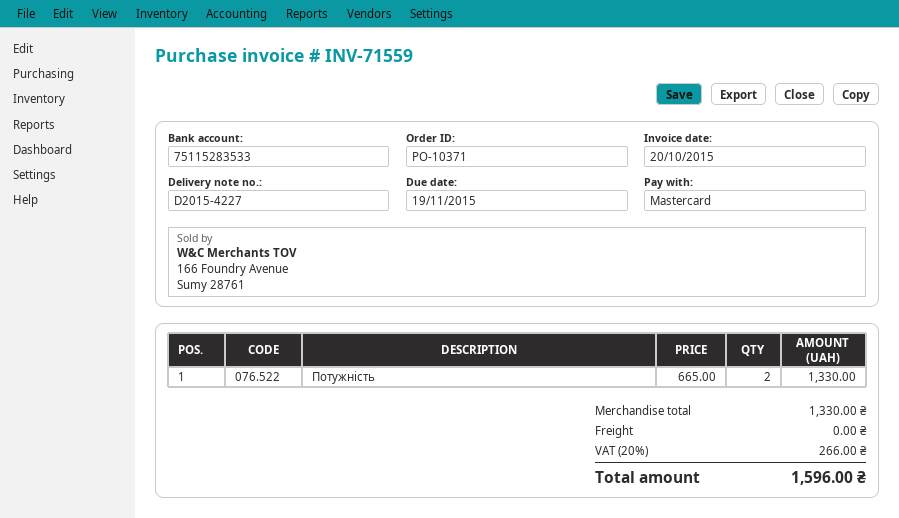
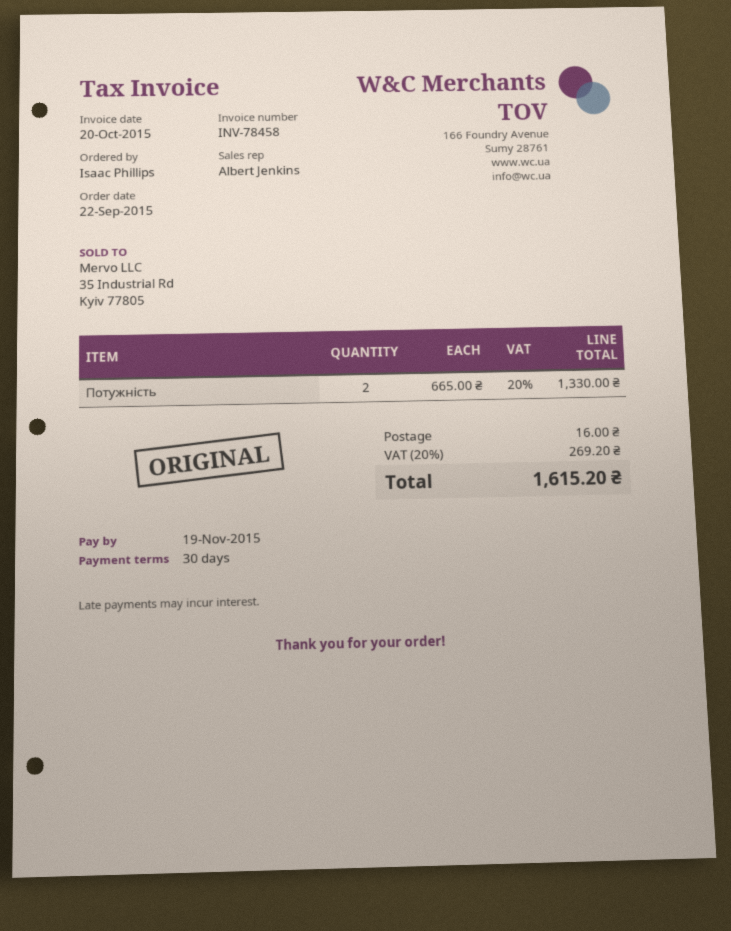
invoice number: INV-71559 -> INV-78458
shipping: 0.00 -> 16.00
tax: 20% = 266.00 -> 20% = 269.20
total: 1596.00 -> 1615.20

